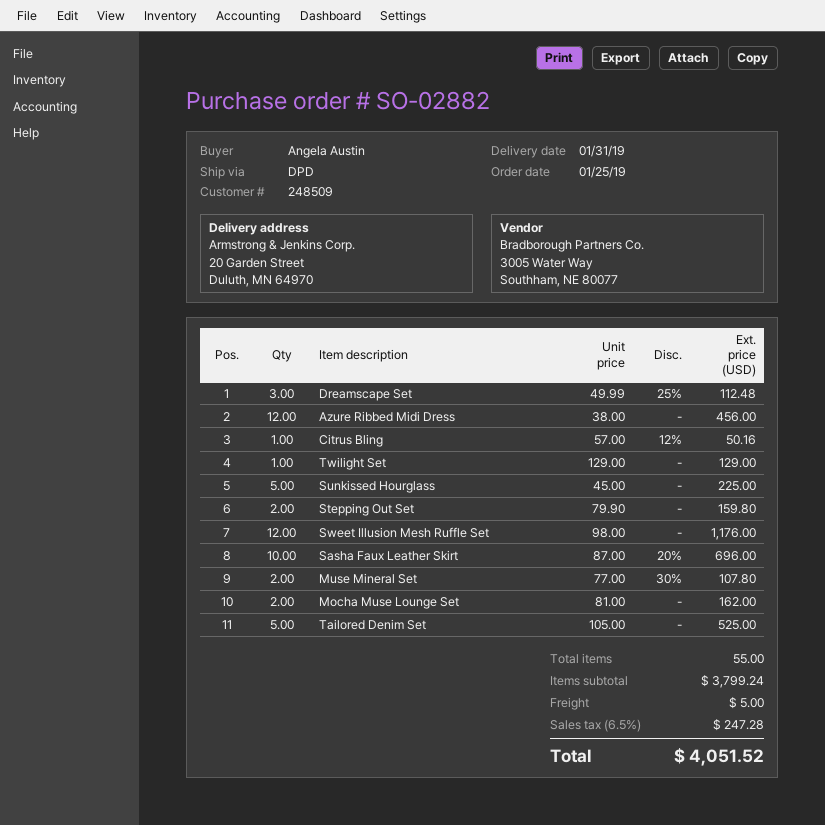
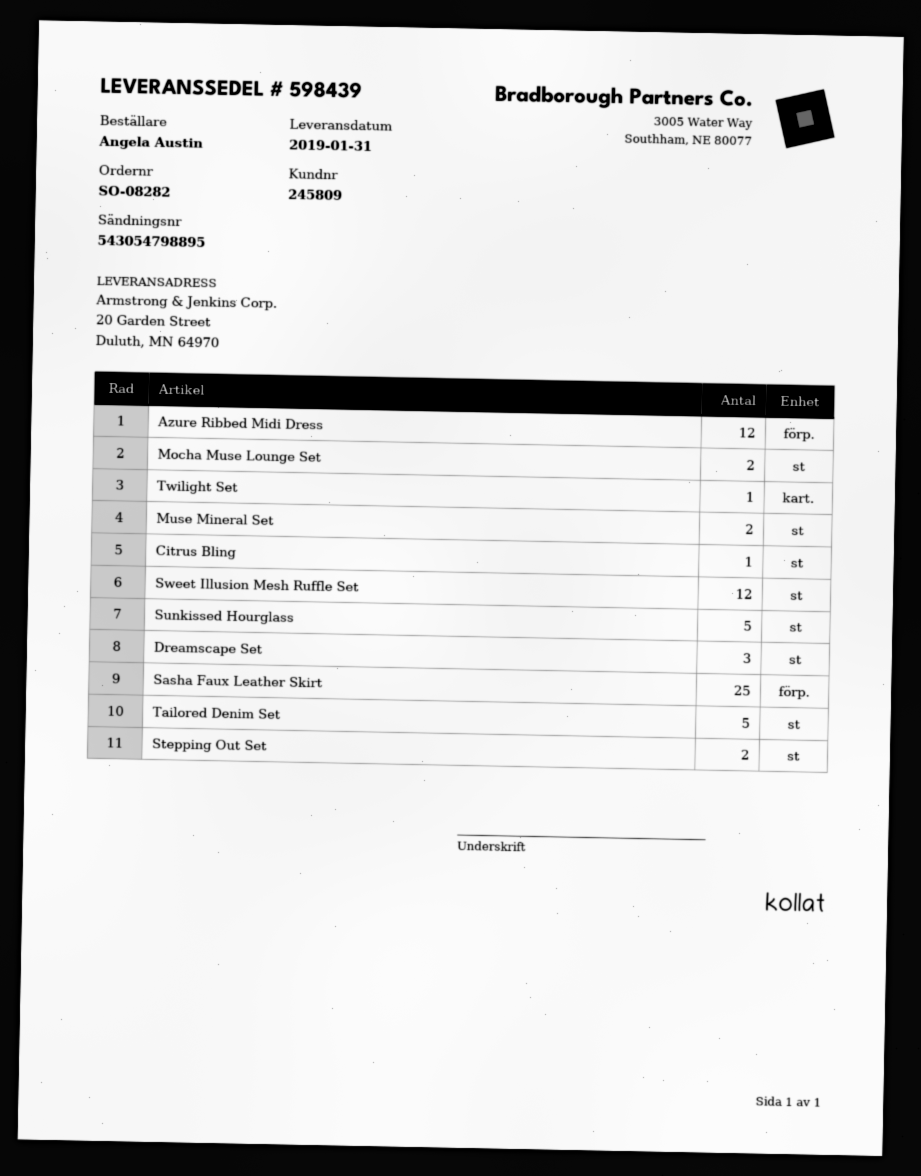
order number: SO-02882 -> SO-08282
customer number: 248509 -> 245809
Sasha Faux Leather Skirt: 10 -> 25

